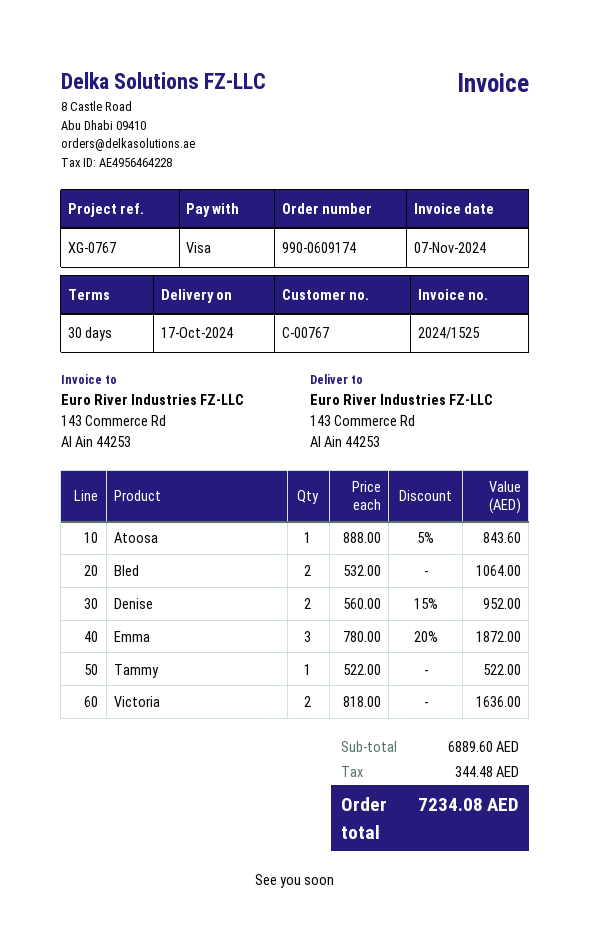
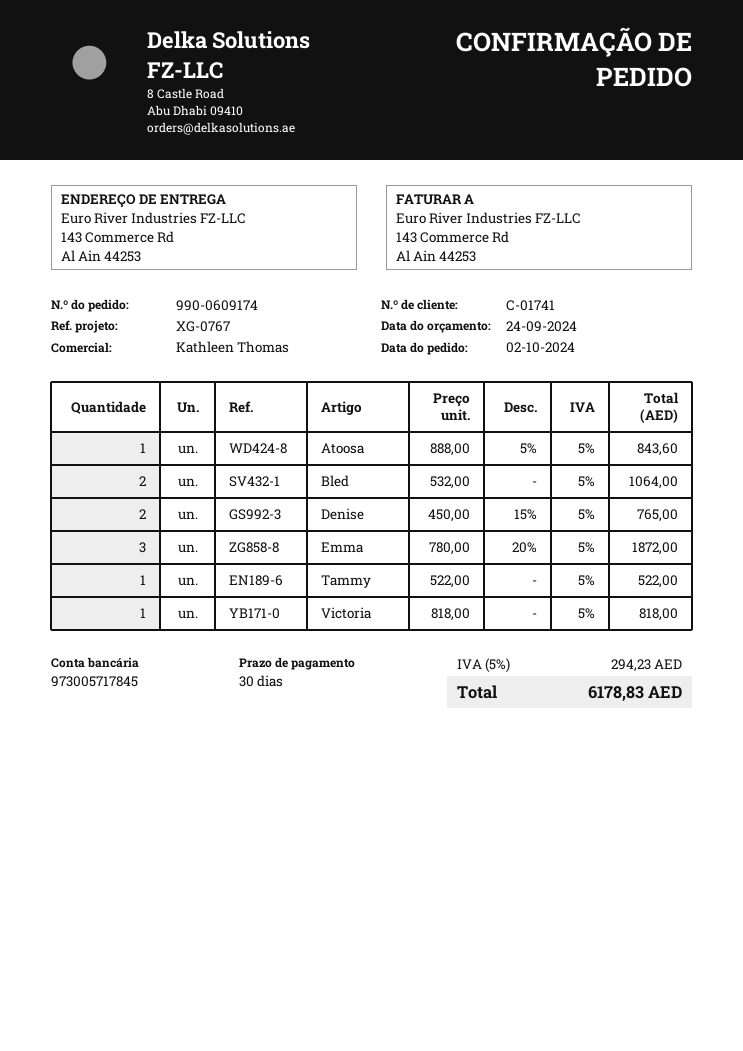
customer number: C-00767 -> C-01741
Denise: 2 x 560.00 - 15% = 952.00 -> 2 x 450.00 - 15% = 765.00
Victoria: 2 x 818.00 = 1636.00 -> 1 x 818.00 = 818.00
tax: 344.48 -> 294.23
total: 7234.08 -> 6178.83

